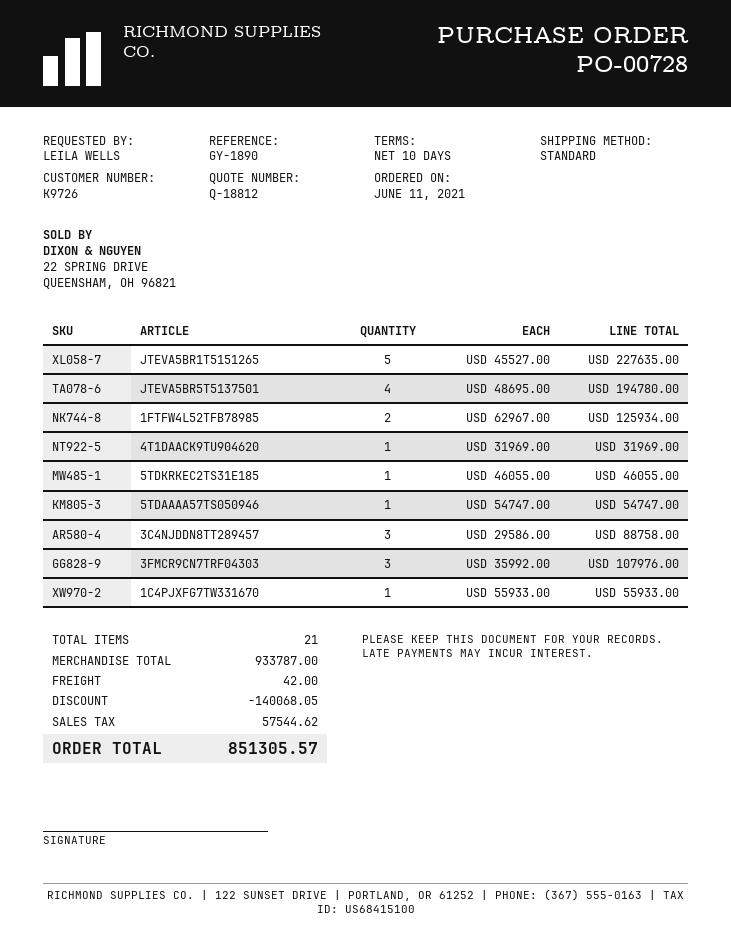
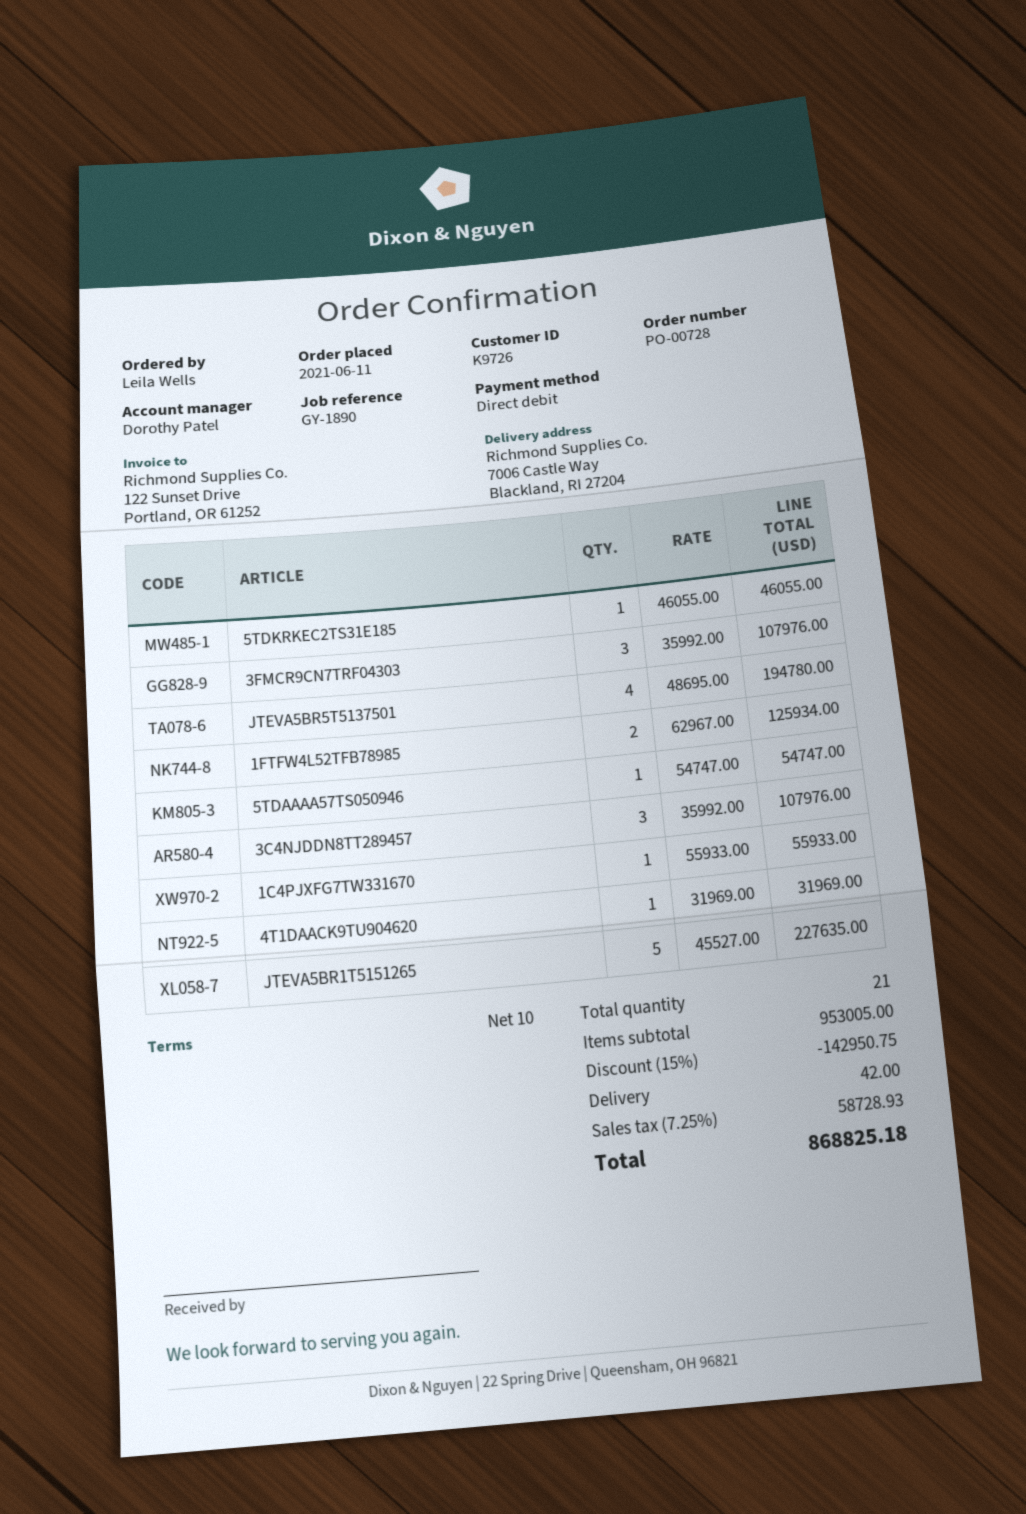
3C4NJDDN8TT289457: 3 x 29586.00 = 88758.00 -> 3 x 35992.00 = 107976.00
subtotal: 933787.00 -> 953005.00
discount: 140068.05 -> 142950.75
tax: 57544.62 -> 58728.93
total: 851305.57 -> 868825.18

